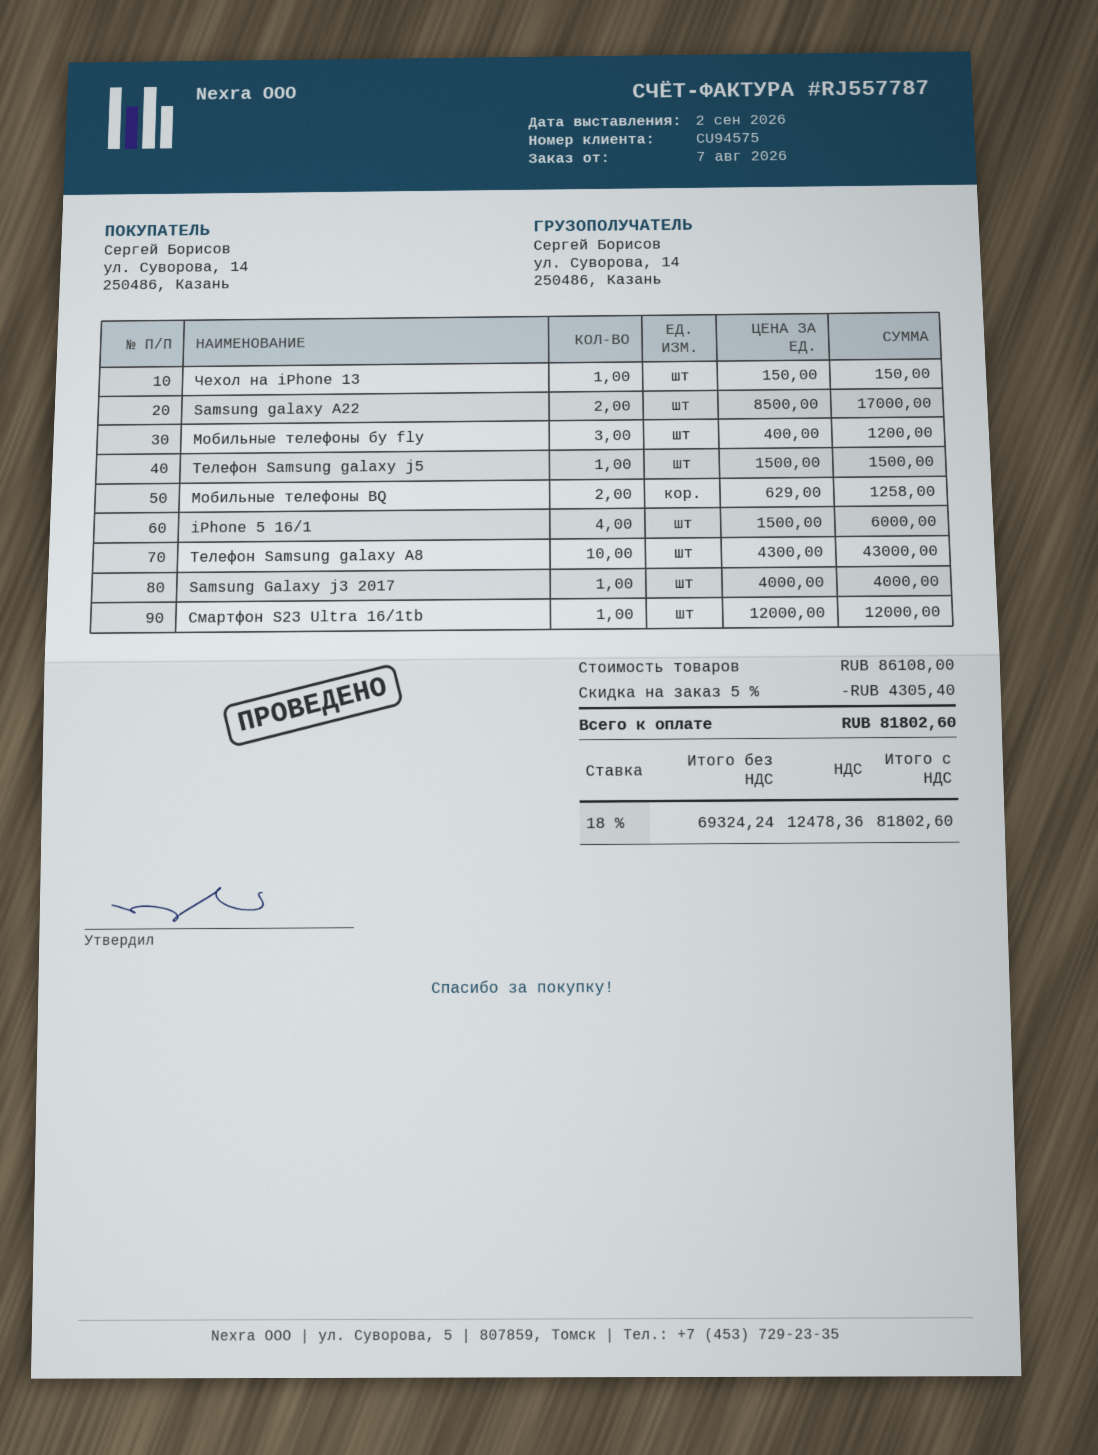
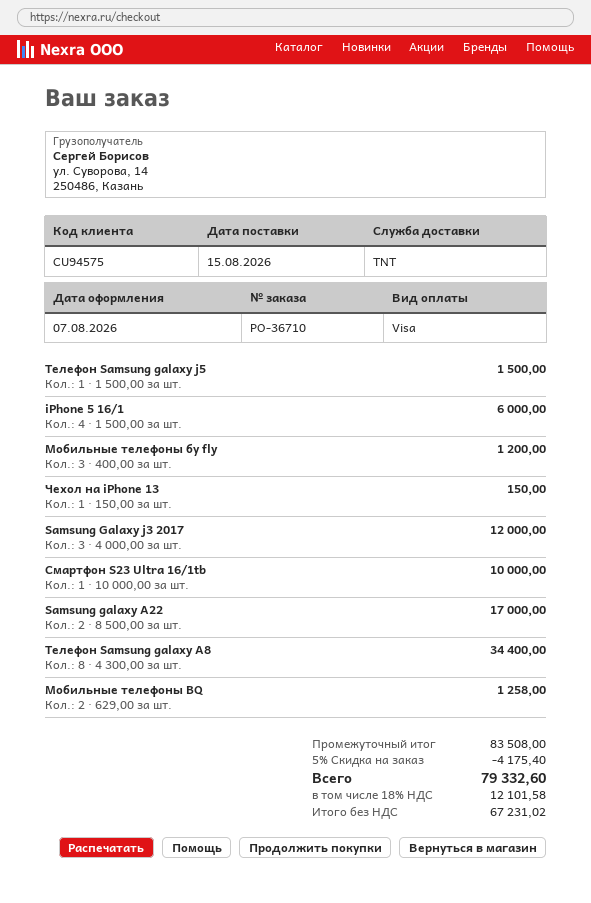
Телефон Samsung galaxy А8: 10 x 4300.00 = 43000.00 -> 8 x 4300.00 = 34400.00
Samsung Galaxy j3 2017: 1 x 4000.00 = 4000.00 -> 3 x 4000.00 = 12000.00
Смартфон S23 Ultra 16/1tb: 1 x 12000.00 = 12000.00 -> 1 x 10000.00 = 10000.00
subtotal: 86108.00 -> 83508.00
discount: 5% = 4305.40 -> 5% = 4175.40
net: 69324.24 -> 67231.02
tax: 18% = 12478.36 -> 18% = 12101.58
total: 81802.60 -> 79332.60

